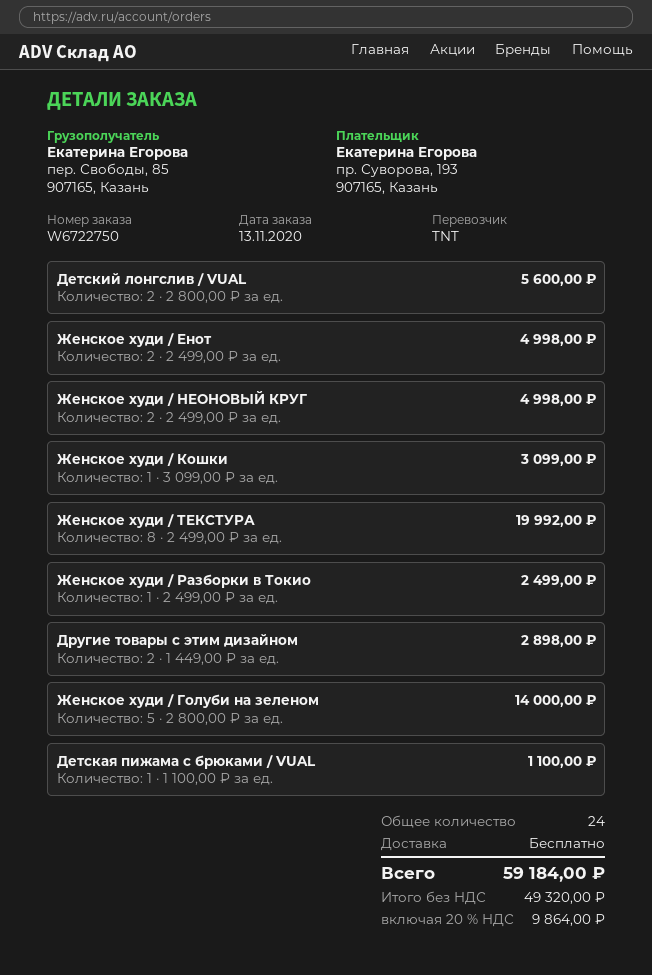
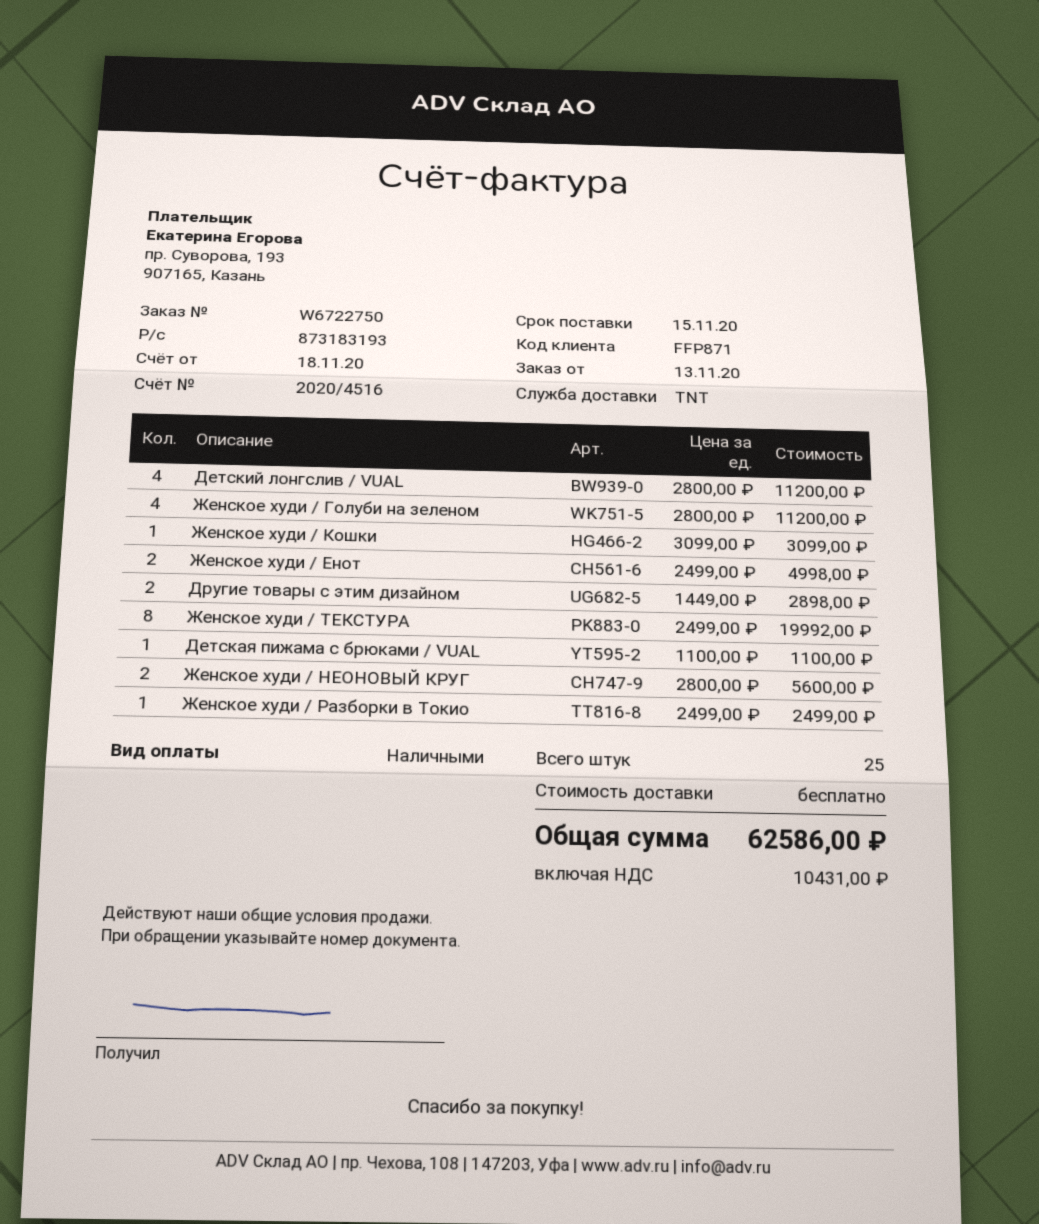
Детский лонгслив / VUAL: 2 x 2800.00 = 5600.00 -> 4 x 2800.00 = 11200.00
Женское худи / НЕОНОВЫЙ КРУГ: 2 x 2499.00 = 4998.00 -> 2 x 2800.00 = 5600.00
Женское худи / Голуби на зеленом: 5 x 2800.00 = 14000.00 -> 4 x 2800.00 = 11200.00
total quantity: 24 -> 25
tax: 9864.00 -> 10431.00
total: 59184.00 -> 62586.00

